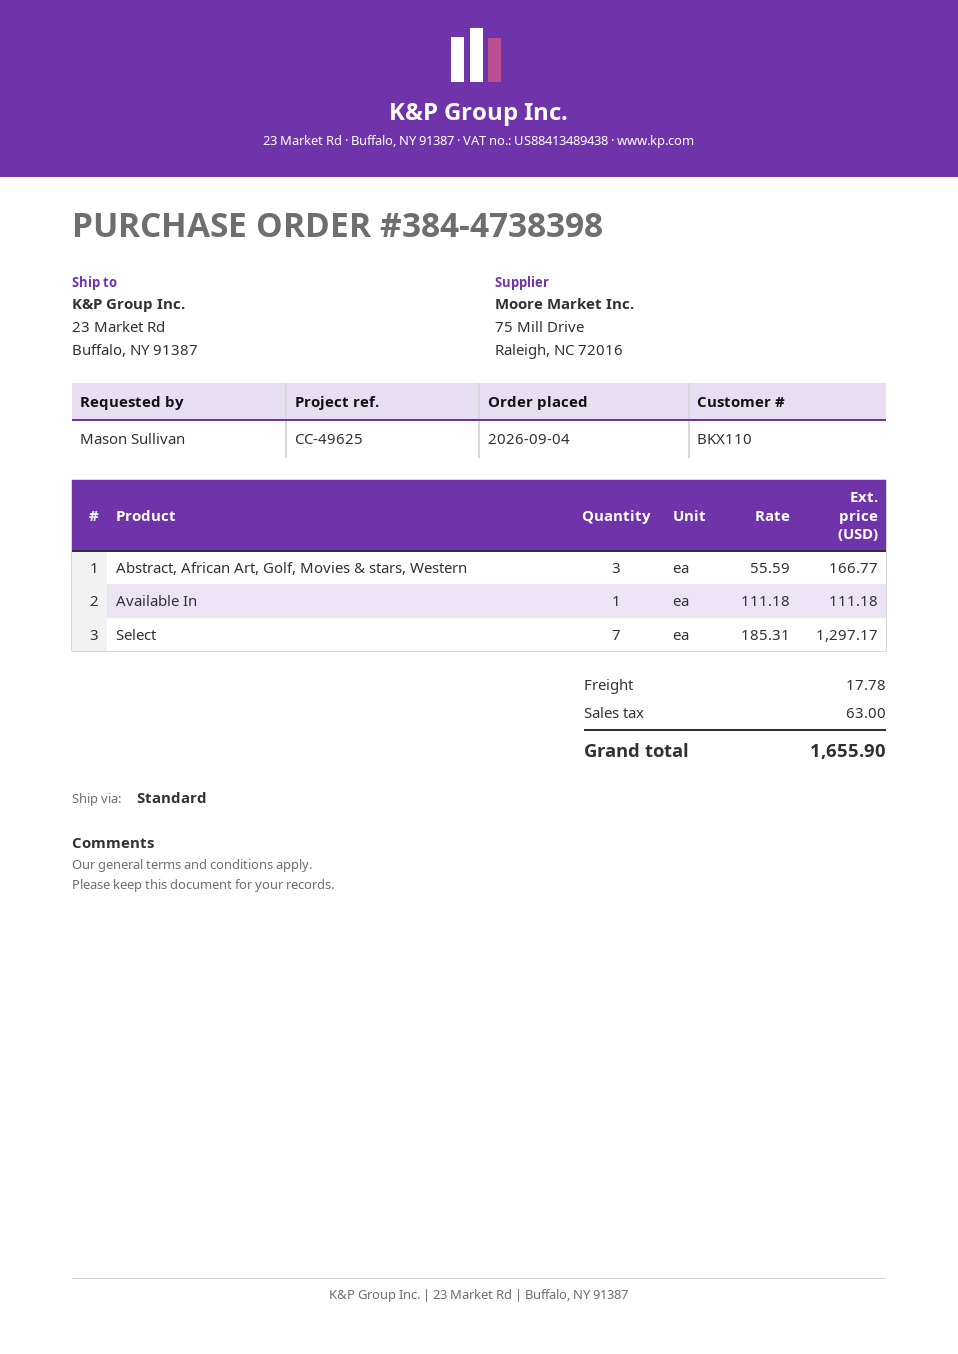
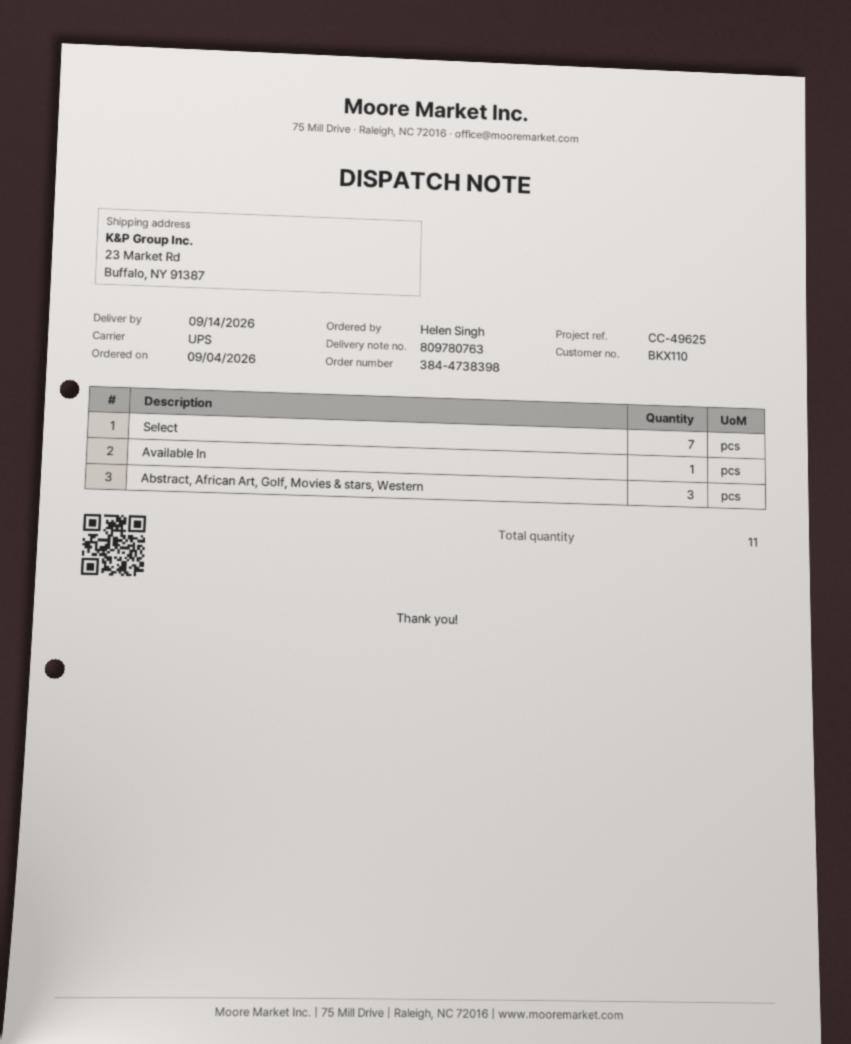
ordered by: Mason Sullivan -> Helen Singh
shipping method: standard -> UPS

